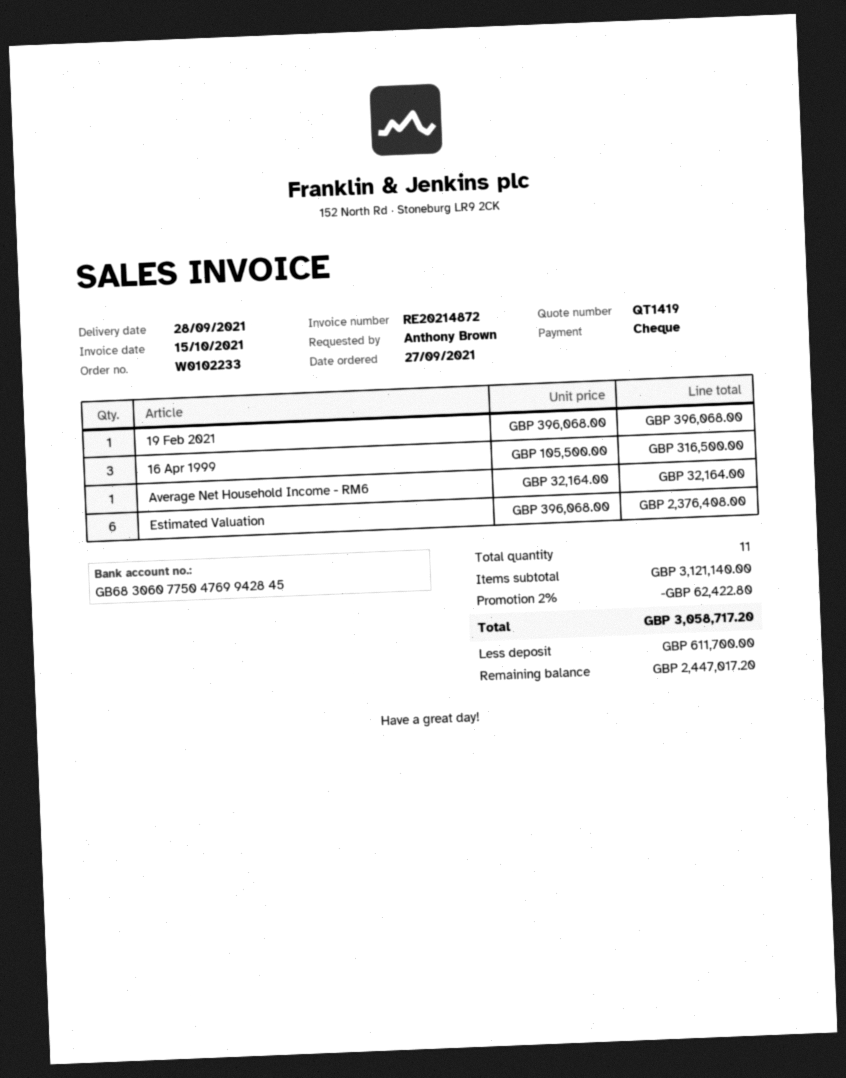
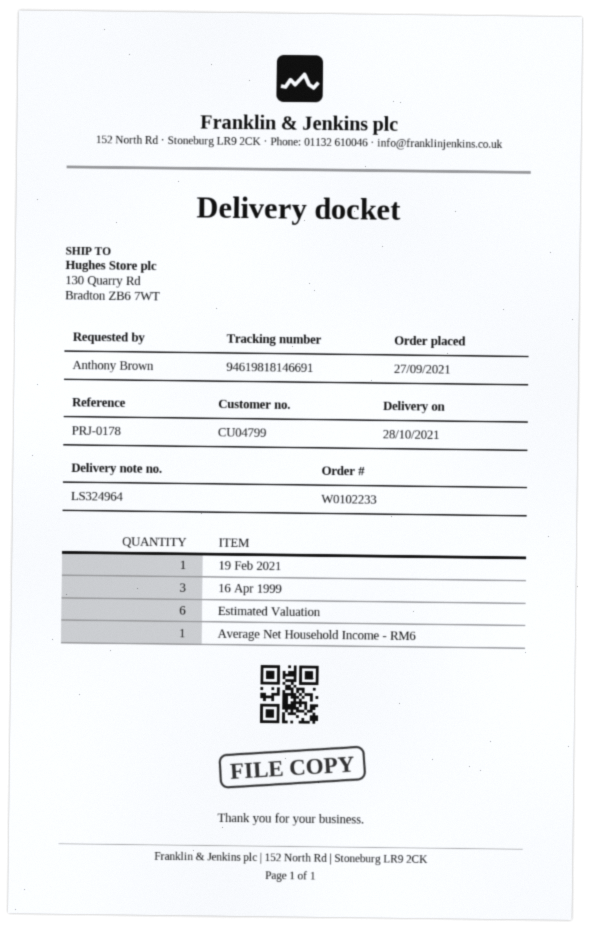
delivery date: 2021-09-28 -> 2021-10-28

